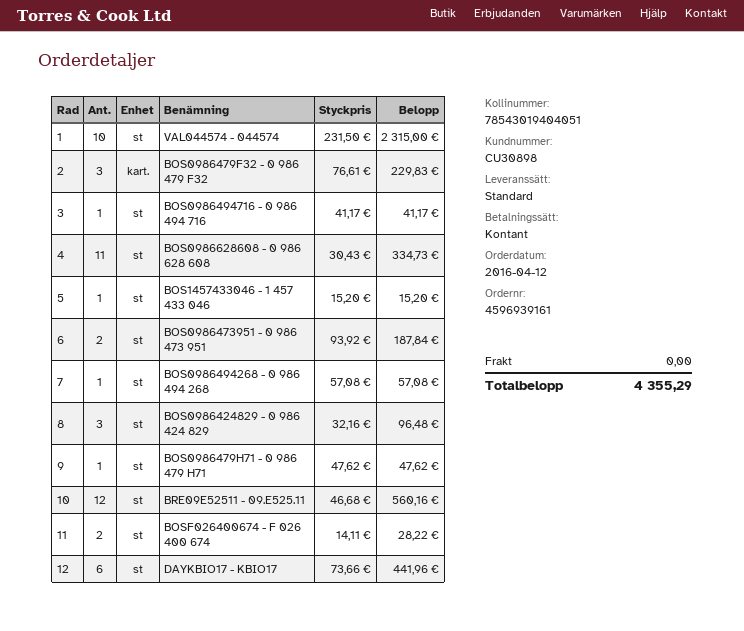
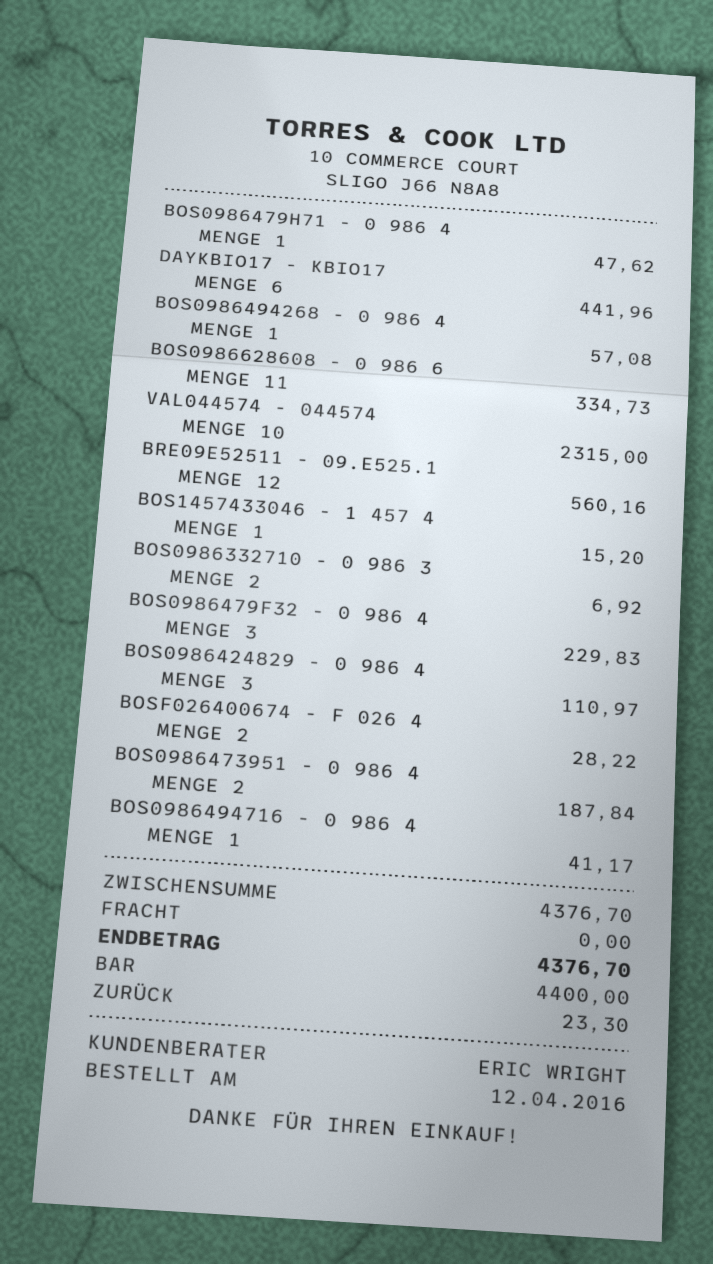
BOS0986424829 - 0 986 424 829: 3 for 96.48 -> 3 for 110.97
BOS0986332710 - 0 986 3: none -> 2 for 6.92
total: 4355.29 -> 4376.70

